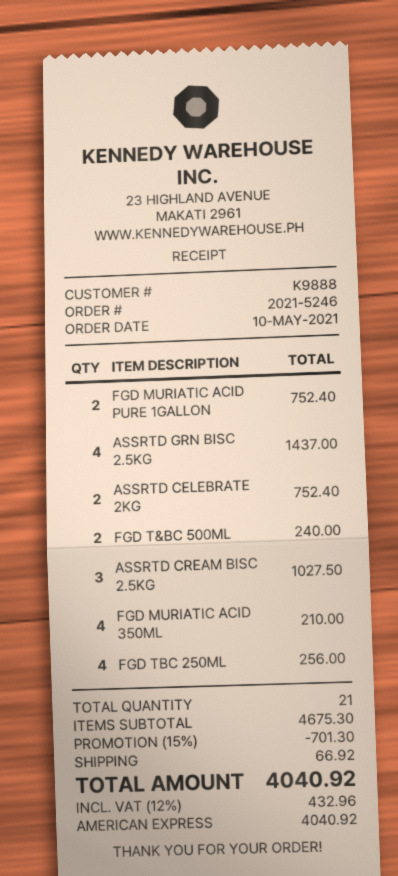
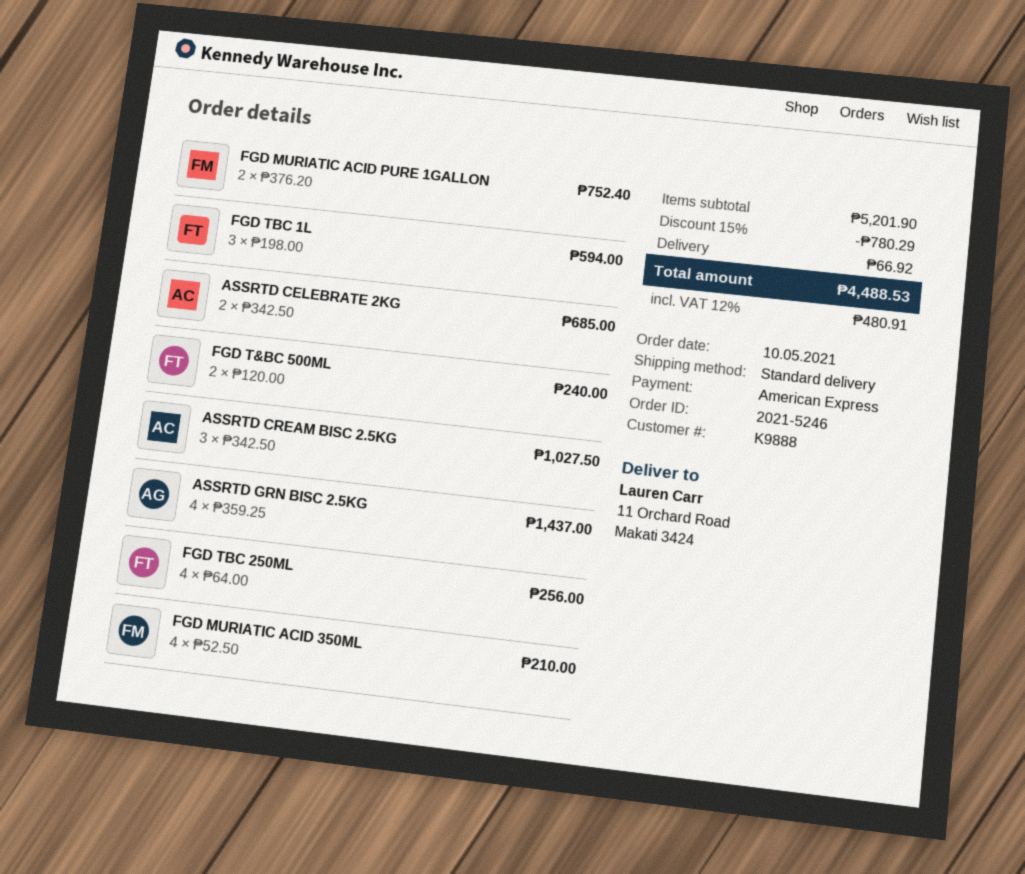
ASSRTD CELEBRATE 2KG: 2 for 752.40 -> 2 for 685.00
FGD TBC 1L: none -> 3 for 594.00
subtotal: 4675.30 -> 5201.90
discount: 15% = 701.30 -> 15% = 780.29
tax: 12% = 432.96 -> 12% = 480.91
total: 4040.92 -> 4488.53

